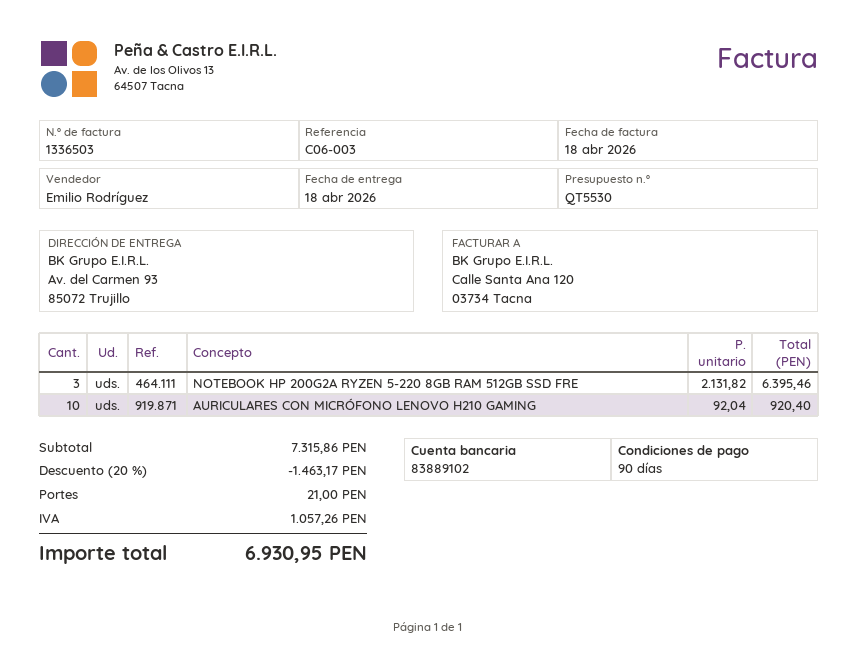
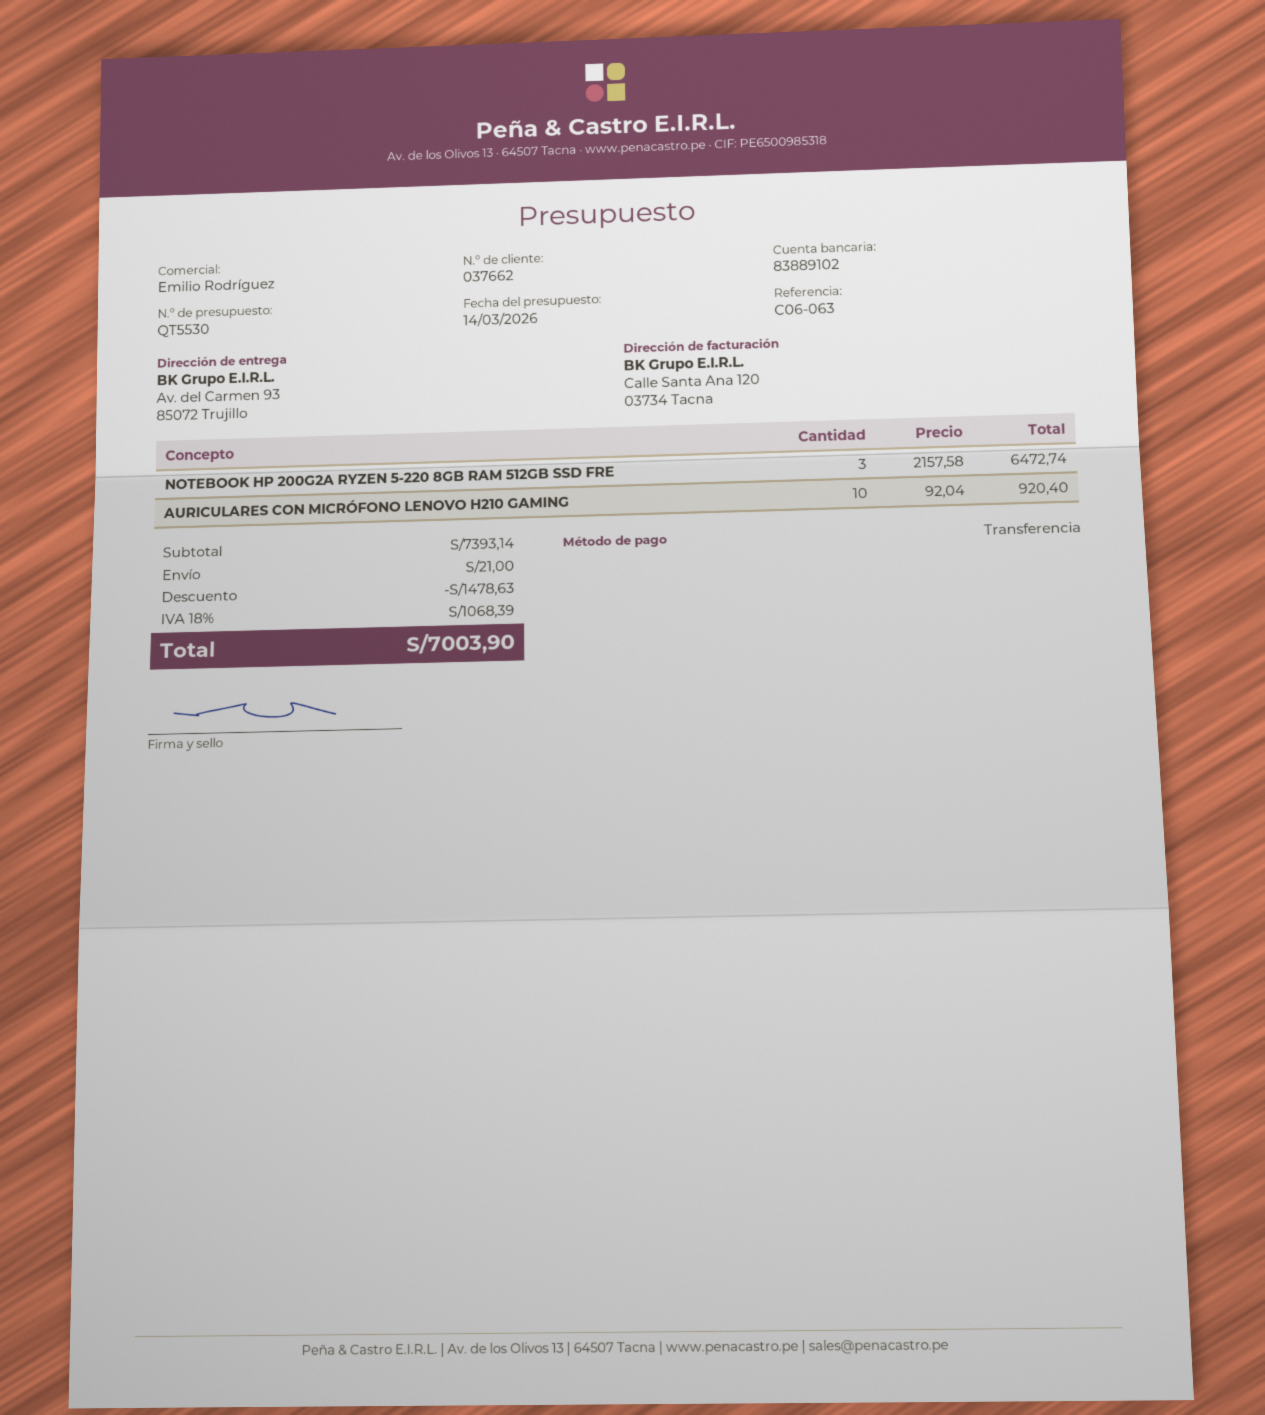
reference: C06-003 -> C06-063
NOTEBOOK HP 200G2A RYZEN 5-220 8GB RAM 512GB SSD FRE: 3 x 2131.82 = 6395.46 -> 3 x 2157.58 = 6472.74
subtotal: 7315.86 -> 7393.14
discount: 1463.17 -> 1478.63
tax: 1057.26 -> 1068.39
total: 6930.95 -> 7003.90

